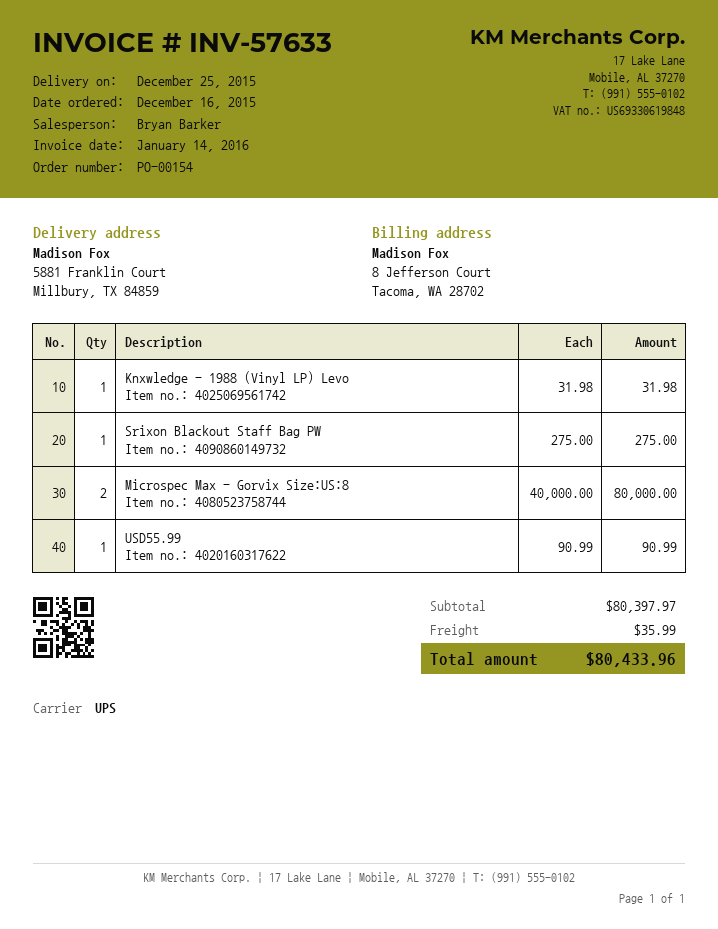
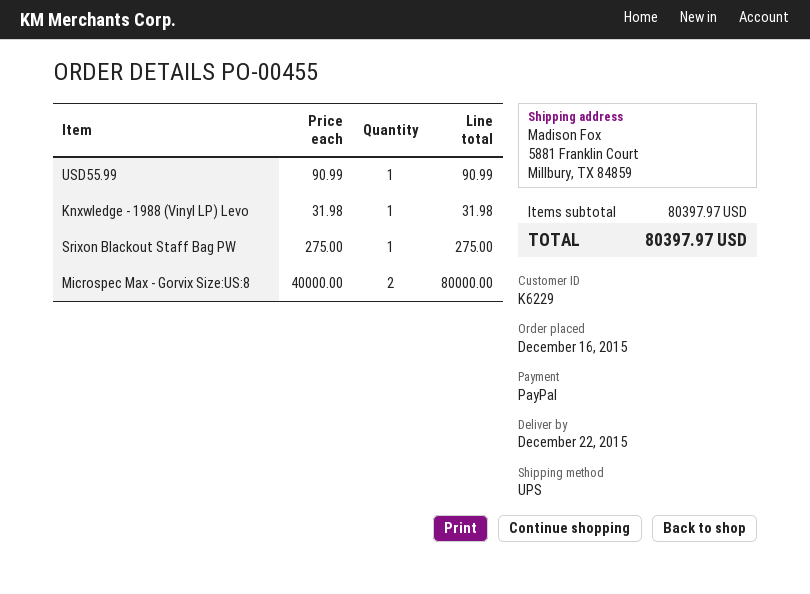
order number: PO-00154 -> PO-00455
delivery date: 2015-12-25 -> 2015-12-22
shipping: 35.99 -> none
total: 80433.96 -> 80397.97

